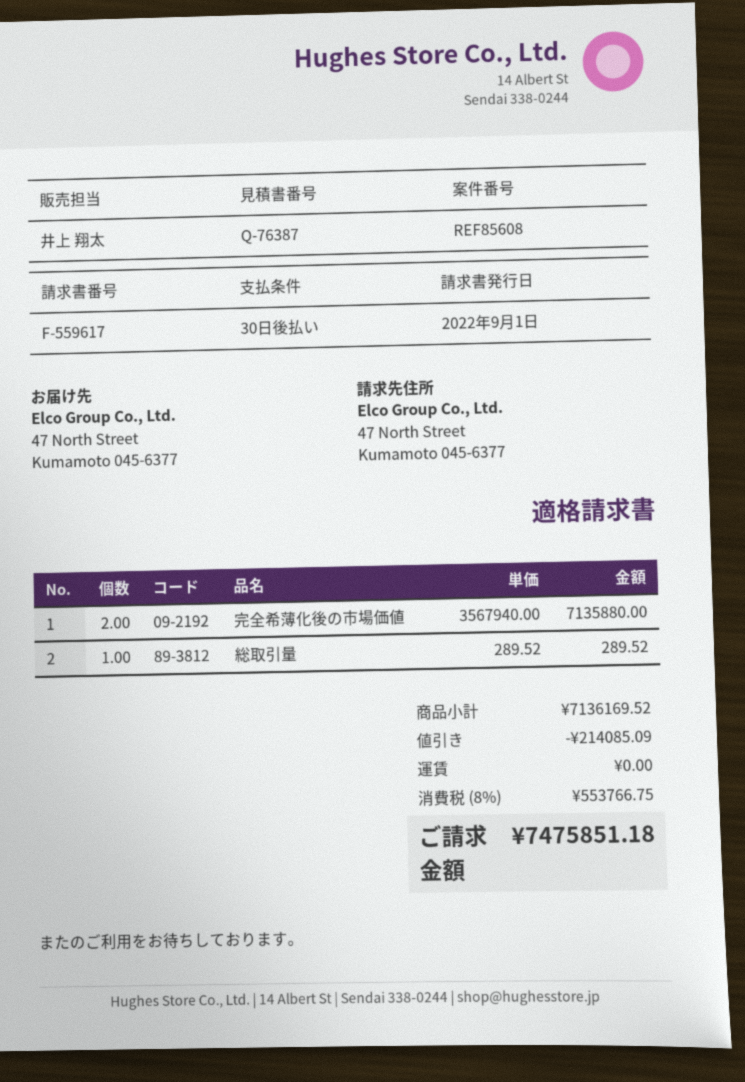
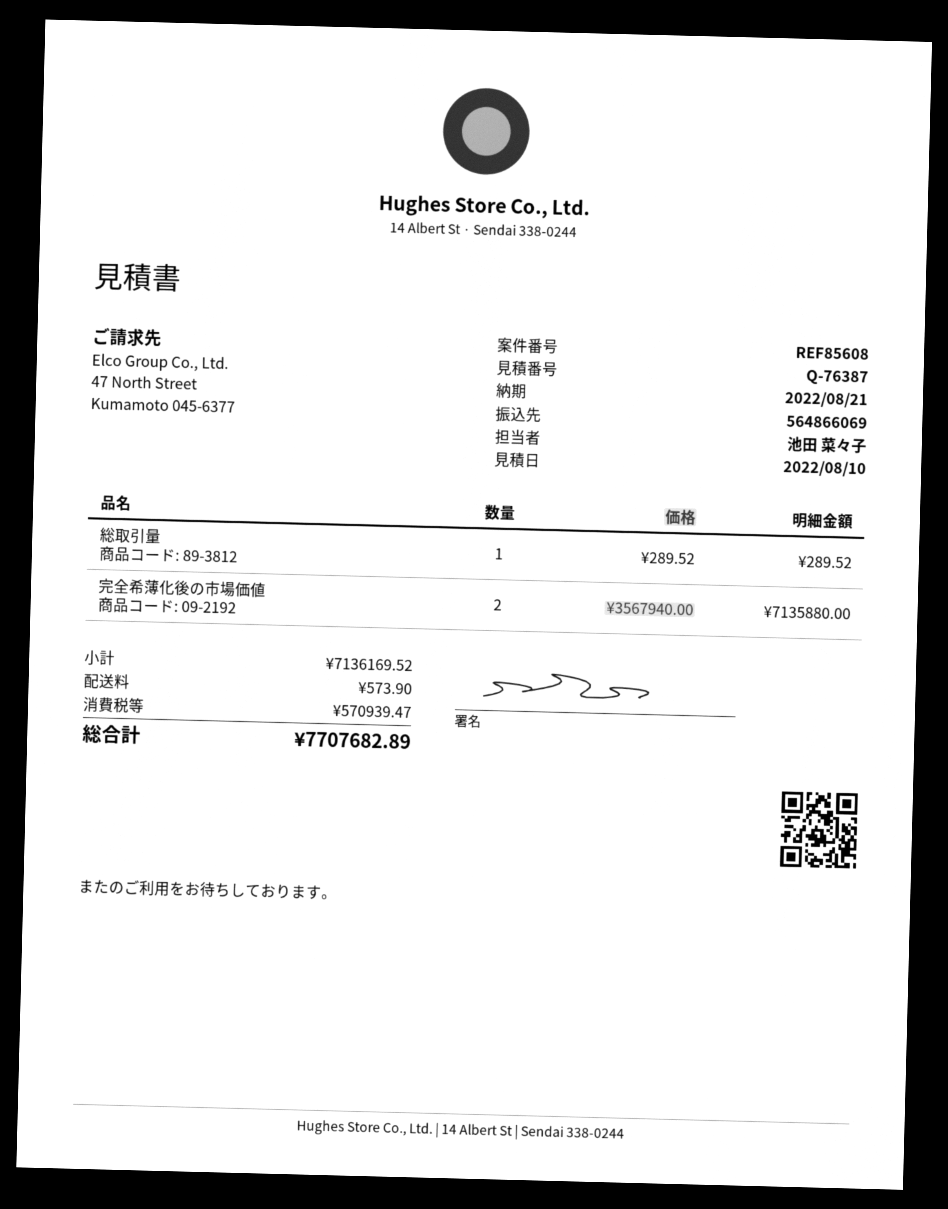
sales rep: 井上 翔太 -> 池田 菜々子
discount: 214085.09 -> none
shipping: 0.00 -> 573.90
tax: 553766.75 -> 570939.47
total: 7475851.18 -> 7707682.89

